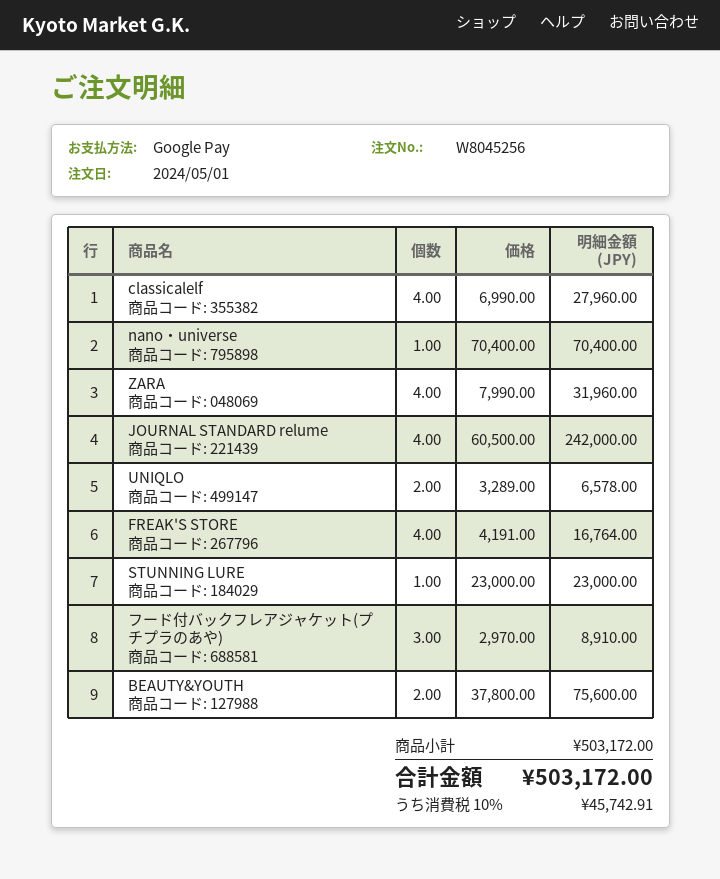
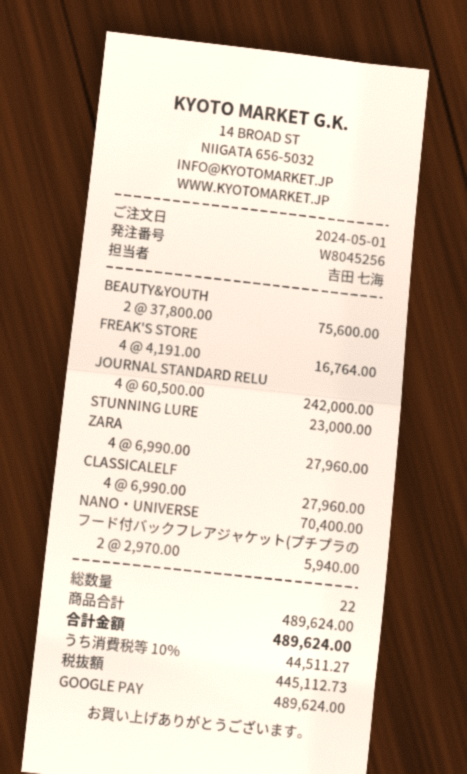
ZARA: 4 x 7990.00 = 31960.00 -> 4 x 6990.00 = 27960.00
UNIQLO: 2 x 3289.00 = 6578.00 -> none
フード付バックフレアジャケット(プチプラのあや): 3 x 2970.00 = 8910.00 -> 2 x 2970.00 = 5940.00
subtotal: 503172.00 -> 489624.00
tax: 10% = 45742.91 -> 10% = 44511.27
total: 503172.00 -> 489624.00

